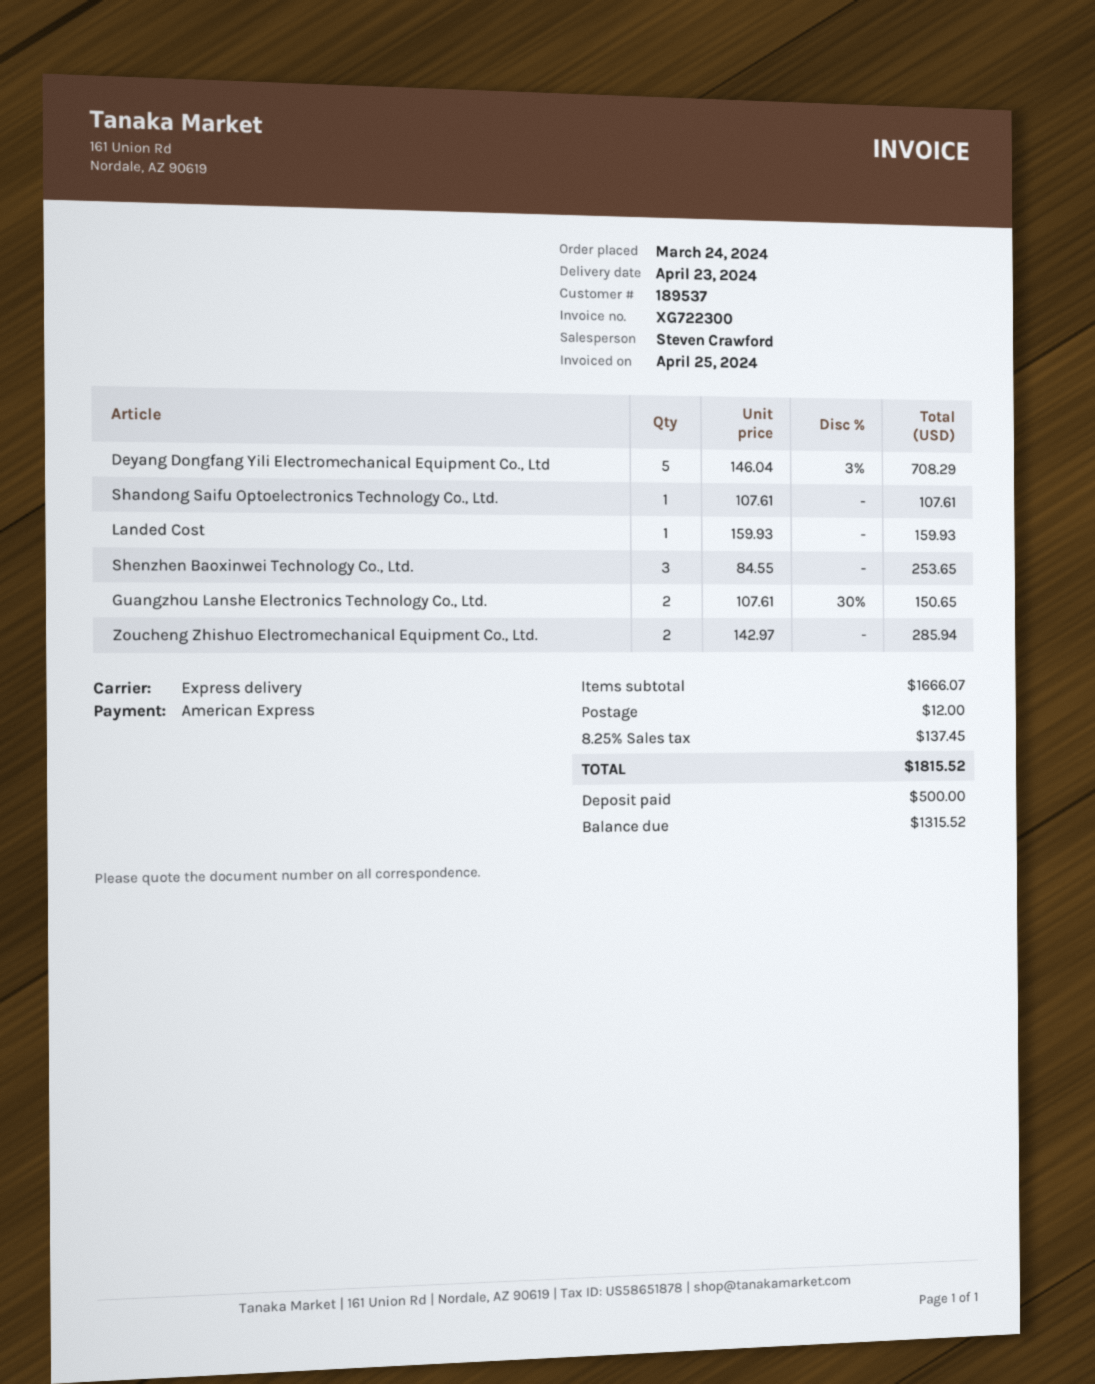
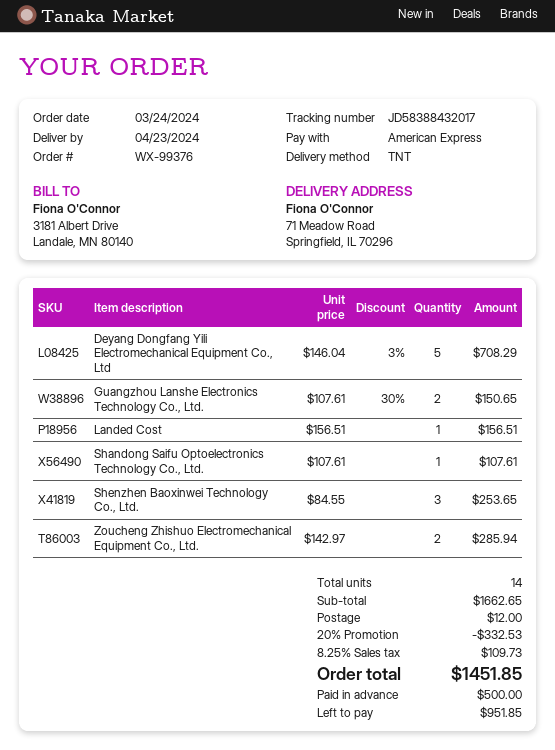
shipping method: express -> TNT
Landed Cost: 1 x 159.93 = 159.93 -> 1 x 156.51 = 156.51
subtotal: 1666.07 -> 1662.65
discount: none -> 20% = 332.53
tax: 8.25% = 137.45 -> 8.25% = 109.73
total: 1815.52 -> 1451.85
balance: 1315.52 -> 951.85

